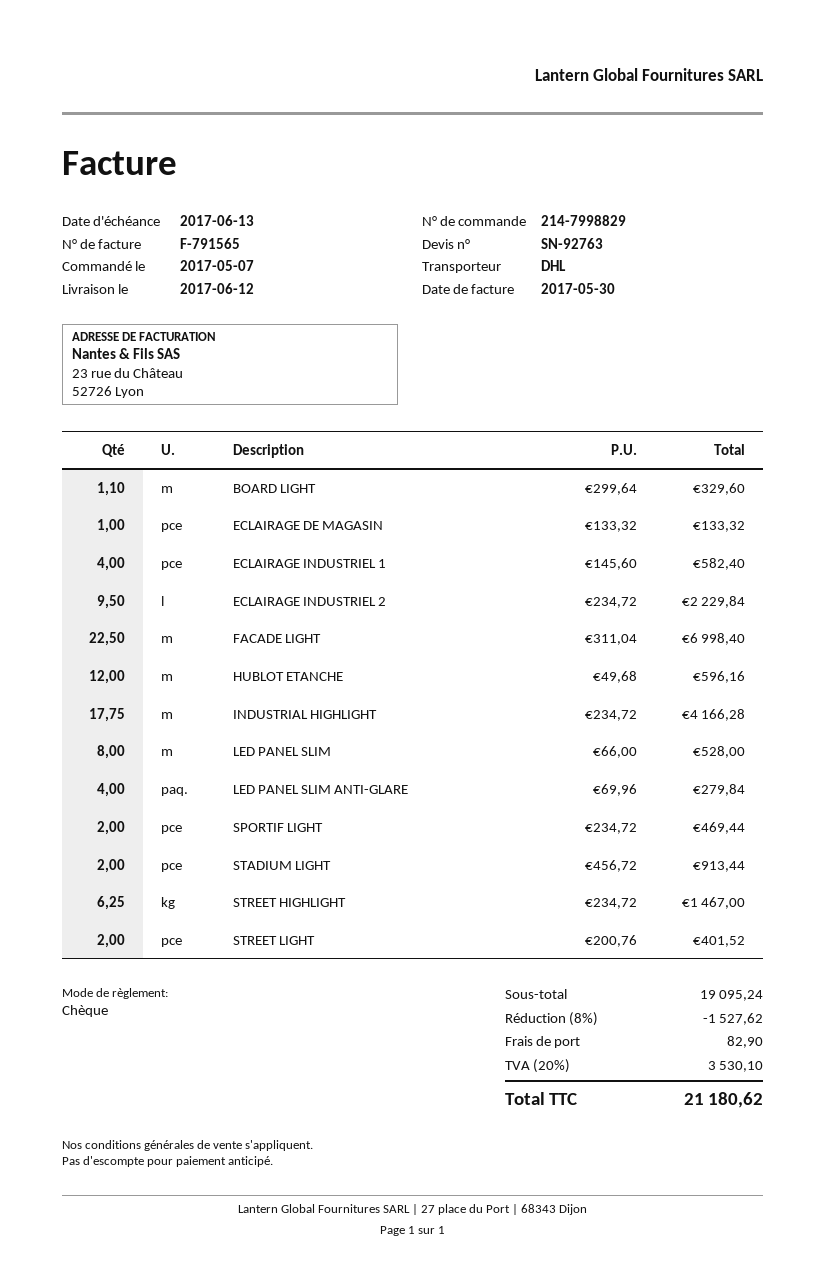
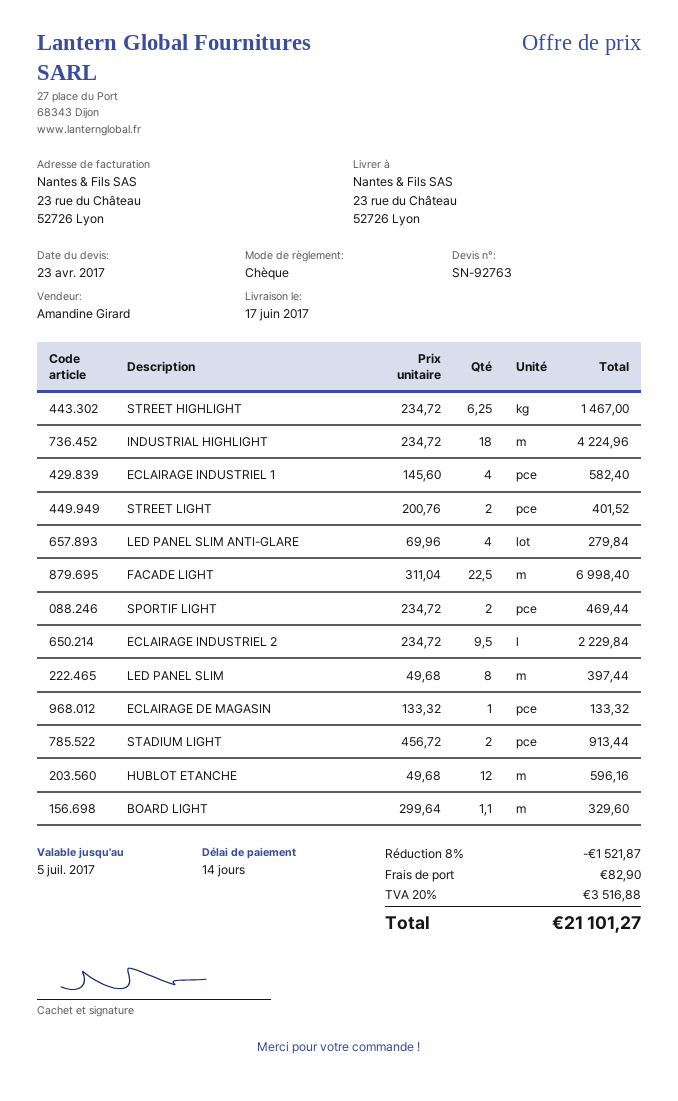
delivery date: 2017-06-12 -> 2017-06-17
INDUSTRIAL HIGHLIGHT: 17.75 x 234.72 = 4166.28 -> 18 x 234.72 = 4224.96
LED PANEL SLIM: 8 x 66.00 = 528.00 -> 8 x 49.68 = 397.44
discount: 8% = 1527.62 -> 8% = 1521.87
tax: 20% = 3530.10 -> 20% = 3516.88
total: 21180.62 -> 21101.27

